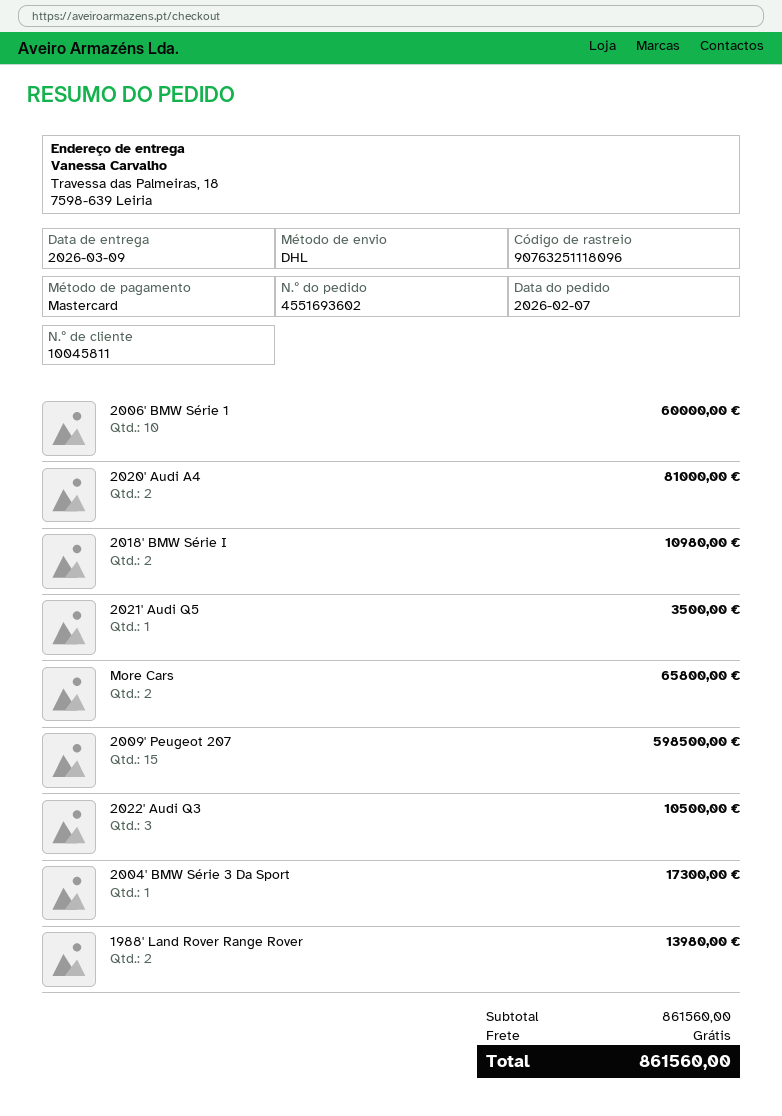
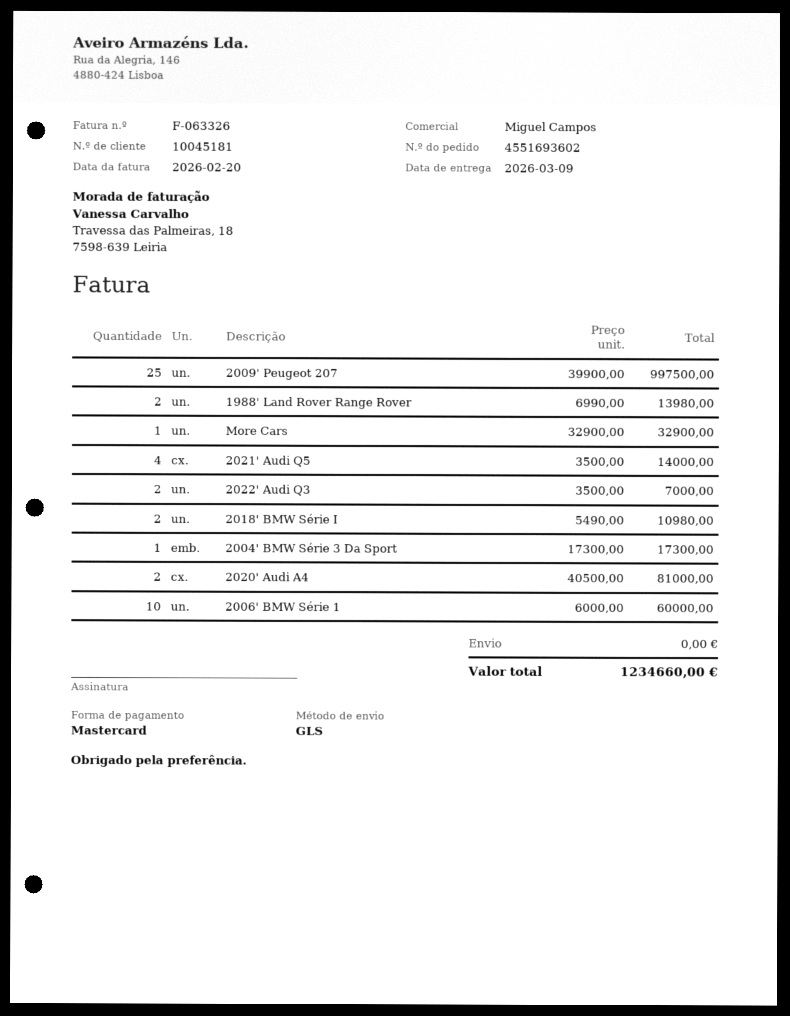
customer number: 10045811 -> 10045181
shipping method: DHL -> GLS
2021' Audi Q5: 1 for 3500.00 -> 4 for 14000.00
More Cars: 2 for 65800.00 -> 1 for 32900.00
2009' Peugeot 207: 15 for 598500.00 -> 25 for 997500.00
2022' Audi Q3: 3 for 10500.00 -> 2 for 7000.00
total: 861560.00 -> 1234660.00

